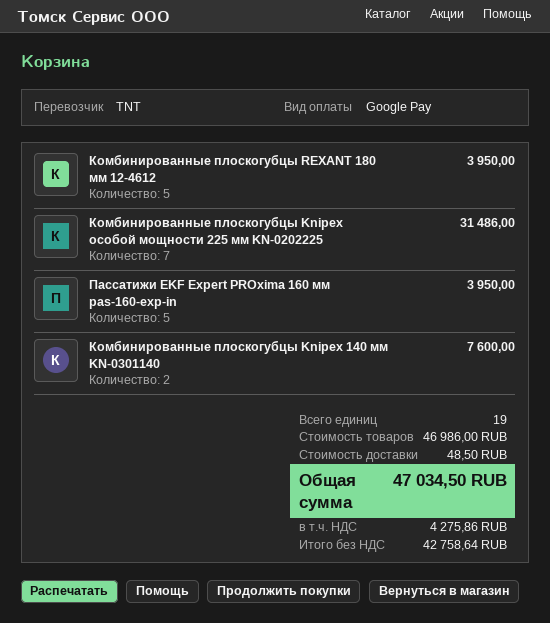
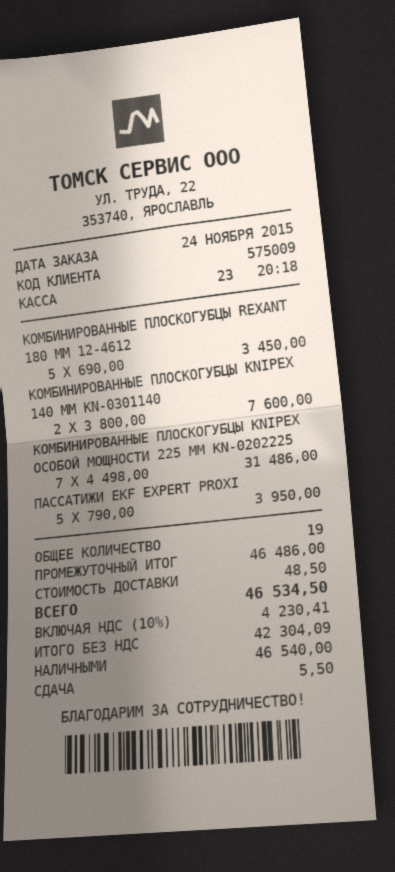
payment method: Google Pay -> cash
Комбинированные плоскогубцы REXANT 180 мм 12-4612: 5 for 3950.00 -> 5 for 3450.00
subtotal: 46986.00 -> 46486.00
net: 42758.64 -> 42304.09
tax: 4275.86 -> 4230.41
total: 47034.50 -> 46534.50

